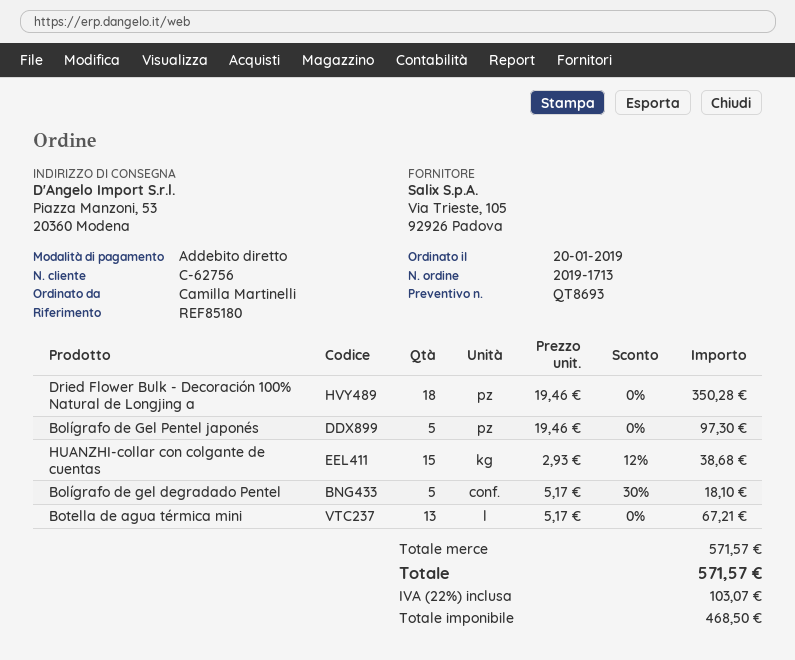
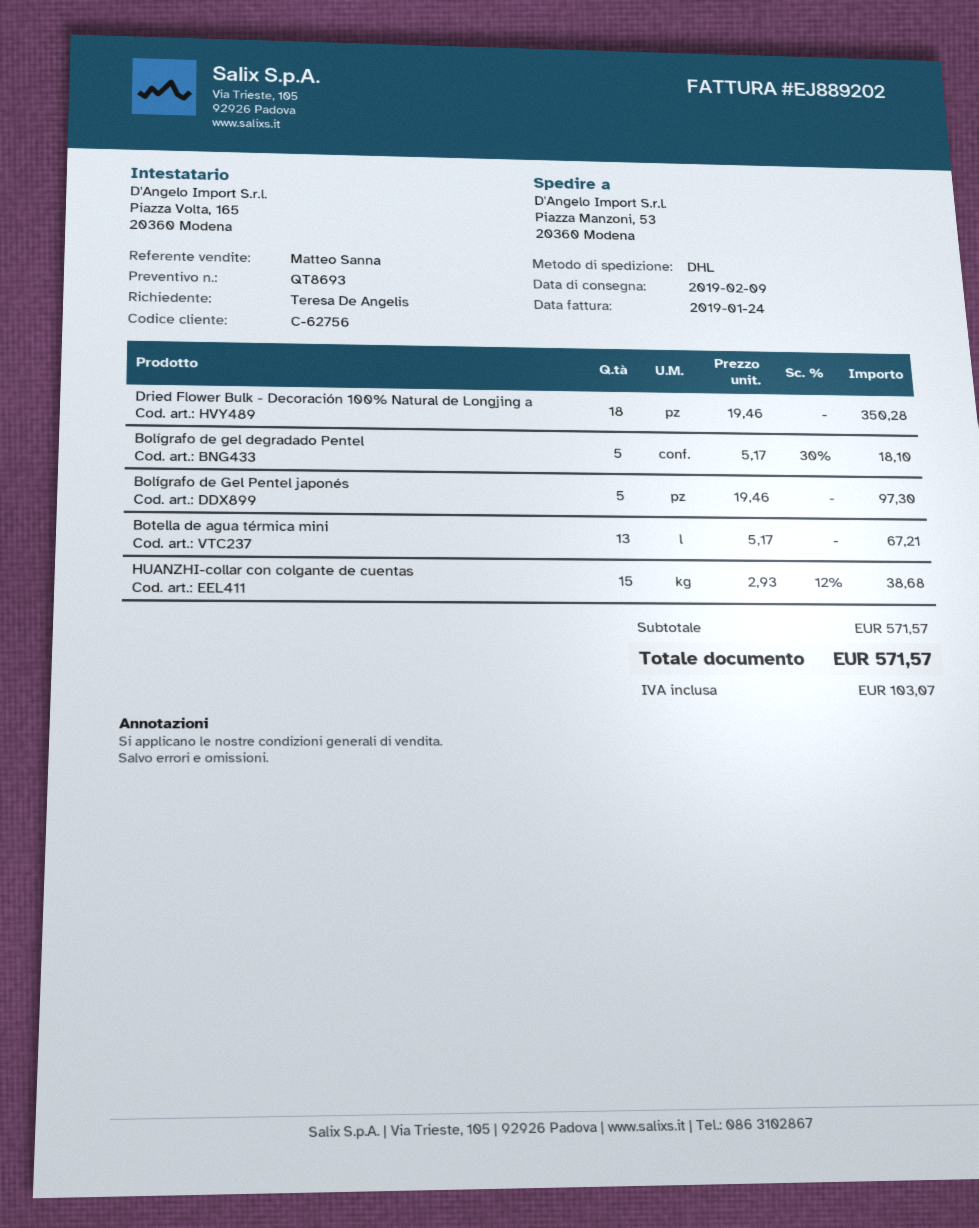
ordered by: Camilla Martinelli -> Teresa De Angelis

